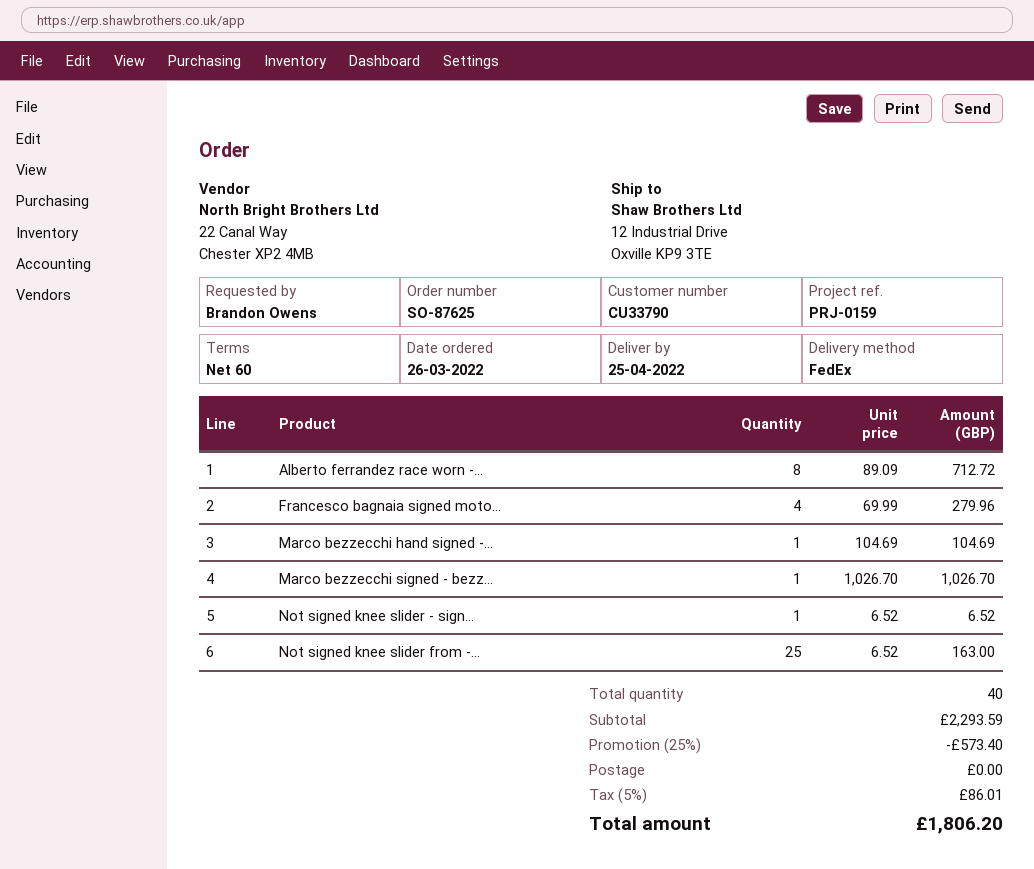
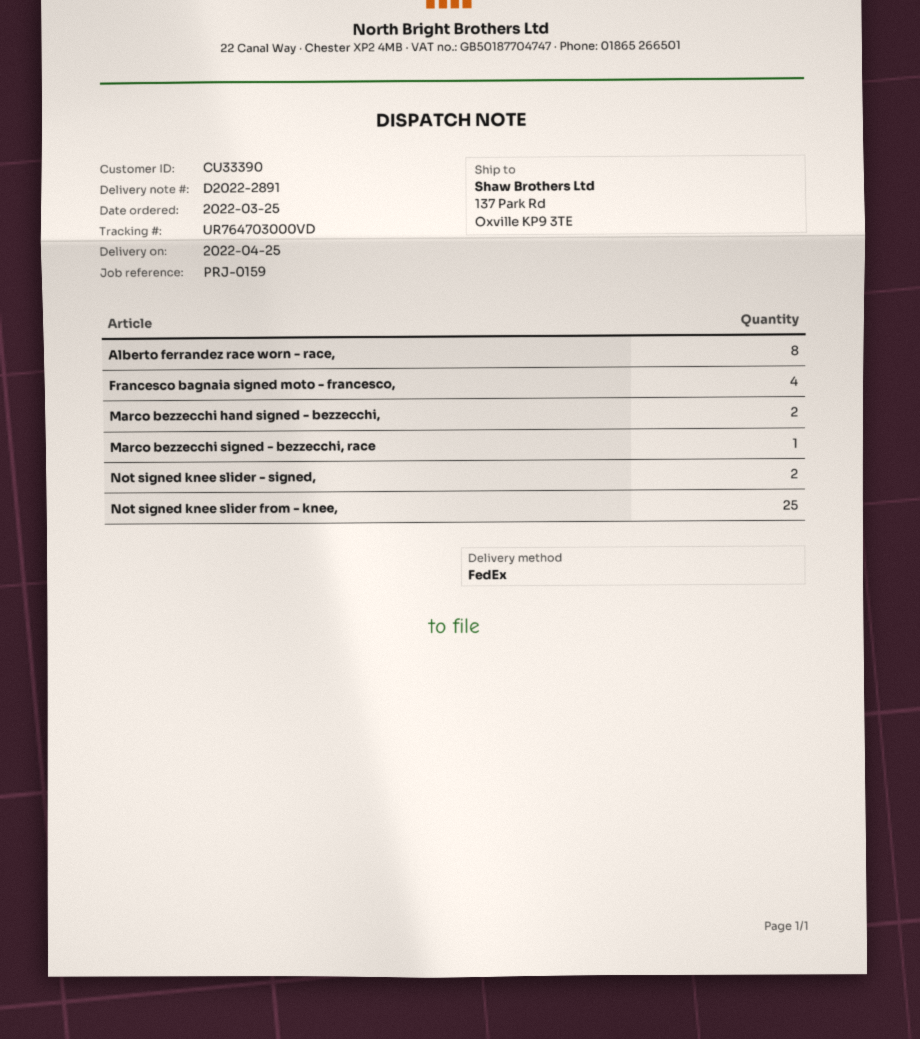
order date: 2022-03-26 -> 2022-03-25
customer number: CU33790 -> CU33390
ship to: 12 Industrial Drive, Oxville KP9 3TE -> 137 Park Rd, Oxville KP9 3TE
Marco bezzecchi hand signed -...: 1 -> 2
Not signed knee slider - sign...: 1 -> 2

